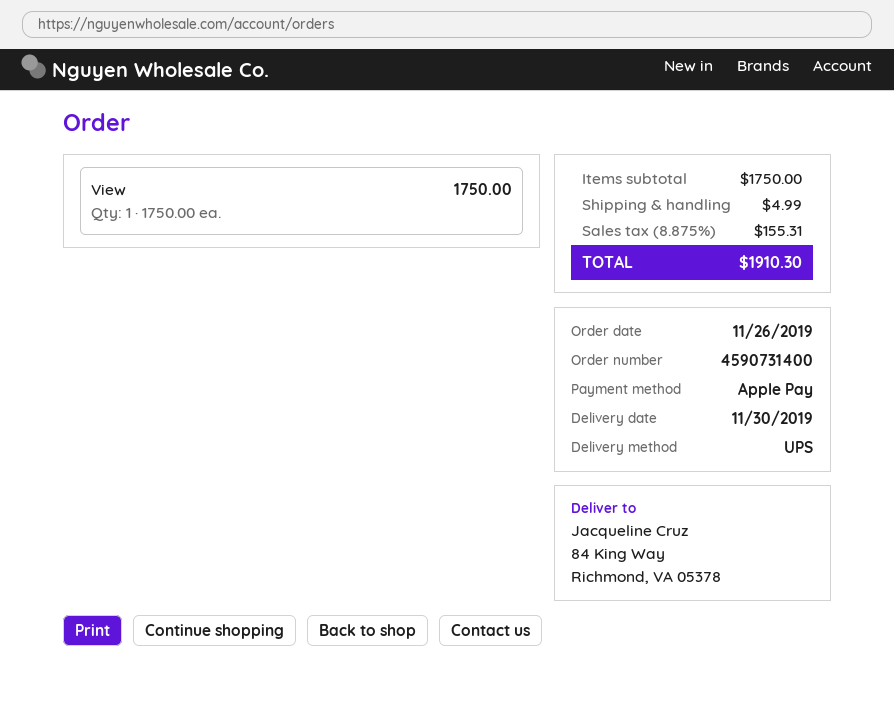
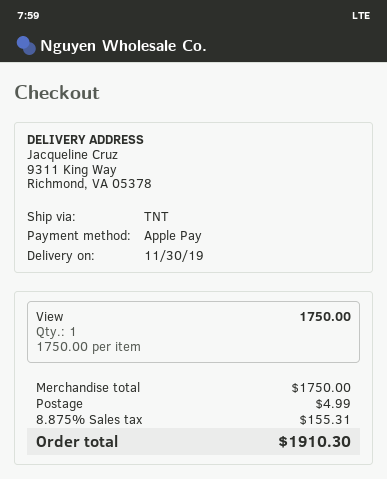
shipping method: UPS -> TNT
ship to: 84 King Way, Richmond, VA 05378 -> 9311 King Way, Richmond, VA 05378

